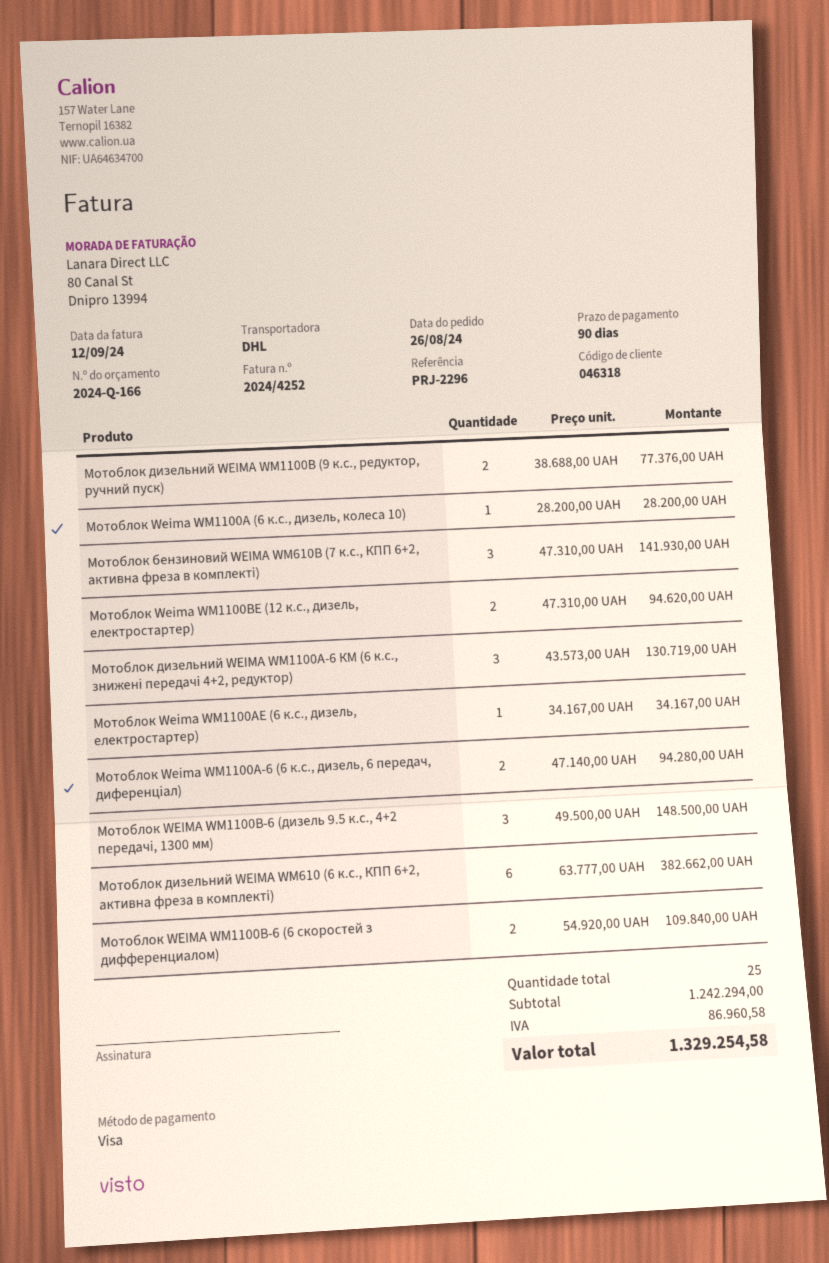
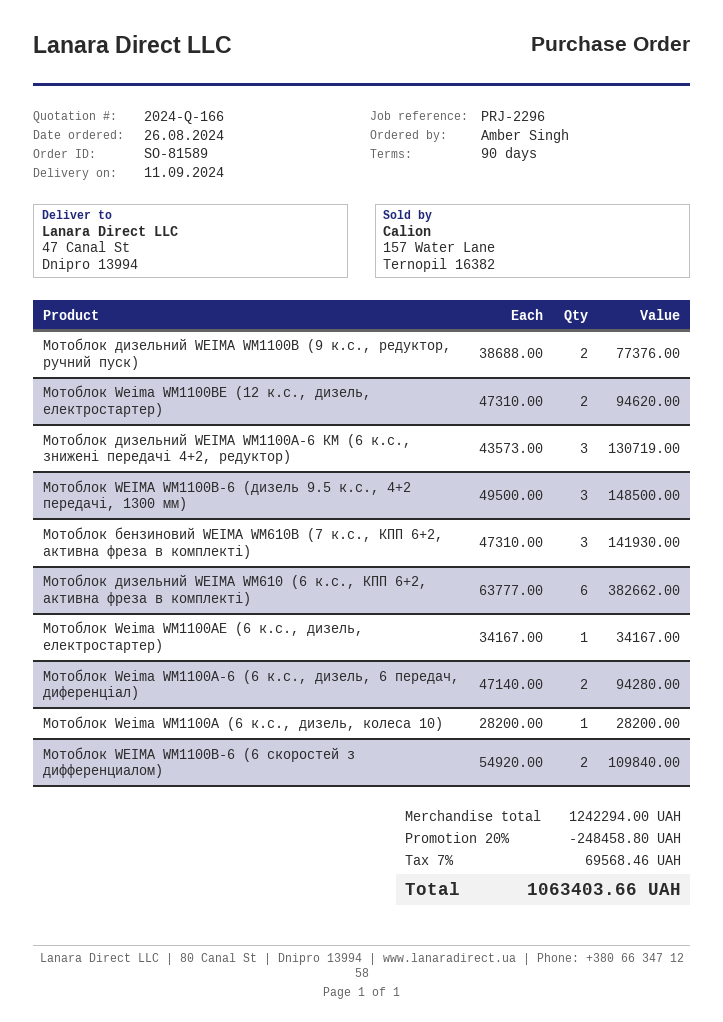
discount: none -> 20% = 248458.80
tax: 86960.58 -> 69568.46
total: 1329254.58 -> 1063403.66

